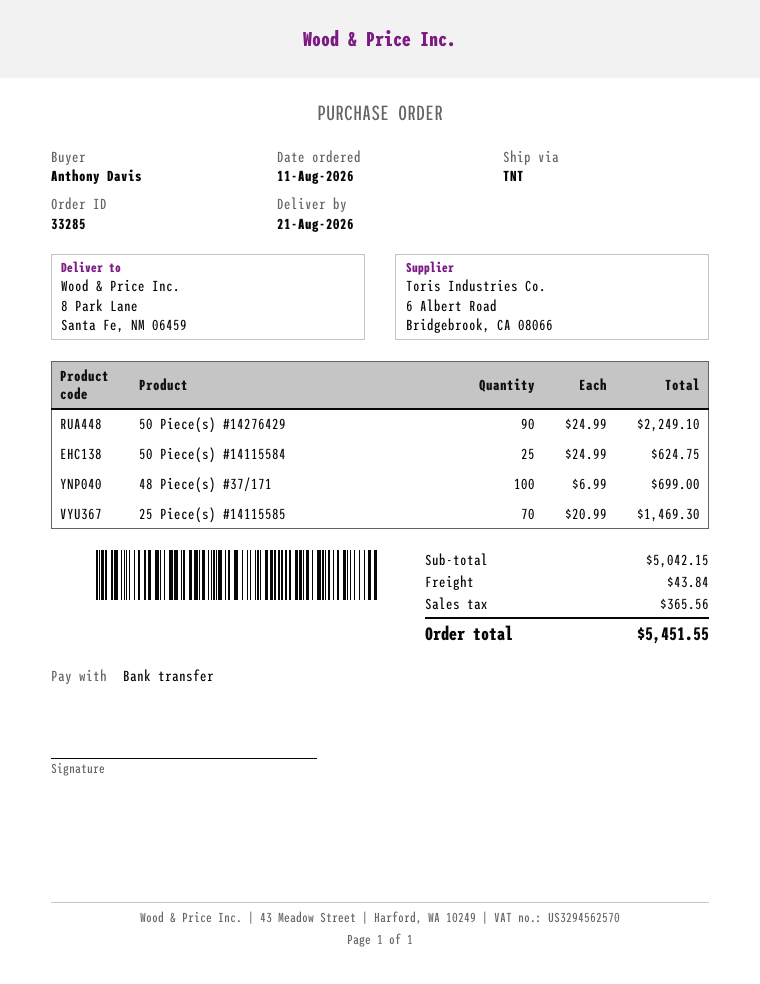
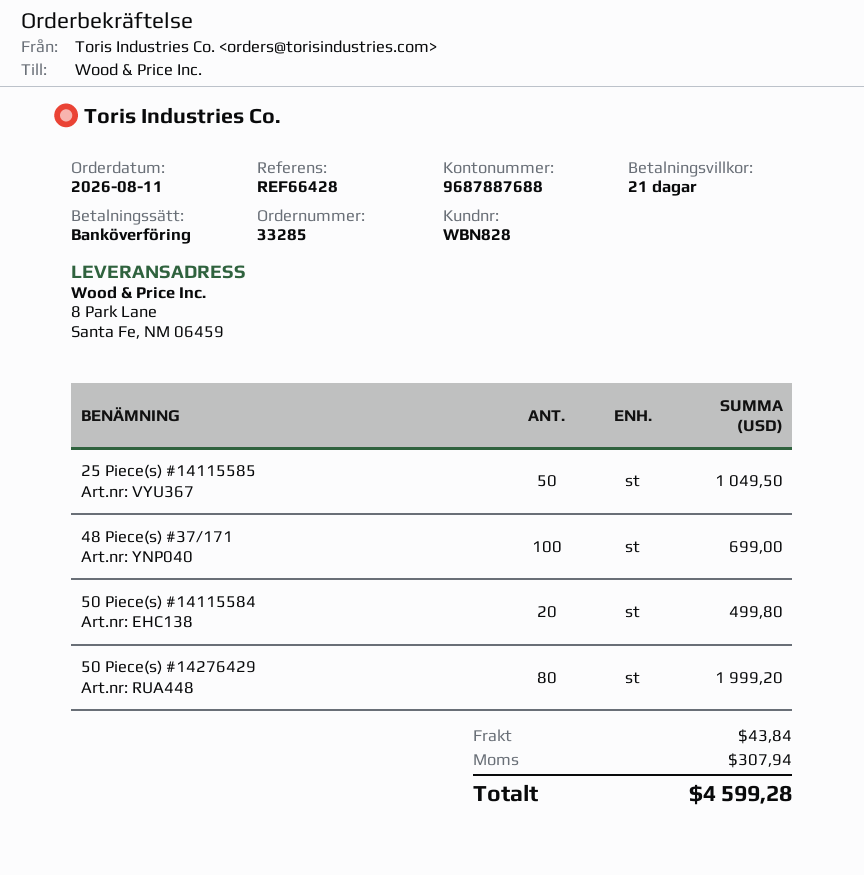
50 Piece(s) #14276429: 90 for 2249.10 -> 80 for 1999.20
50 Piece(s) #14115584: 25 for 624.75 -> 20 for 499.80
25 Piece(s) #14115585: 70 for 1469.30 -> 50 for 1049.50
tax: 365.56 -> 307.94
total: 5451.55 -> 4599.28

